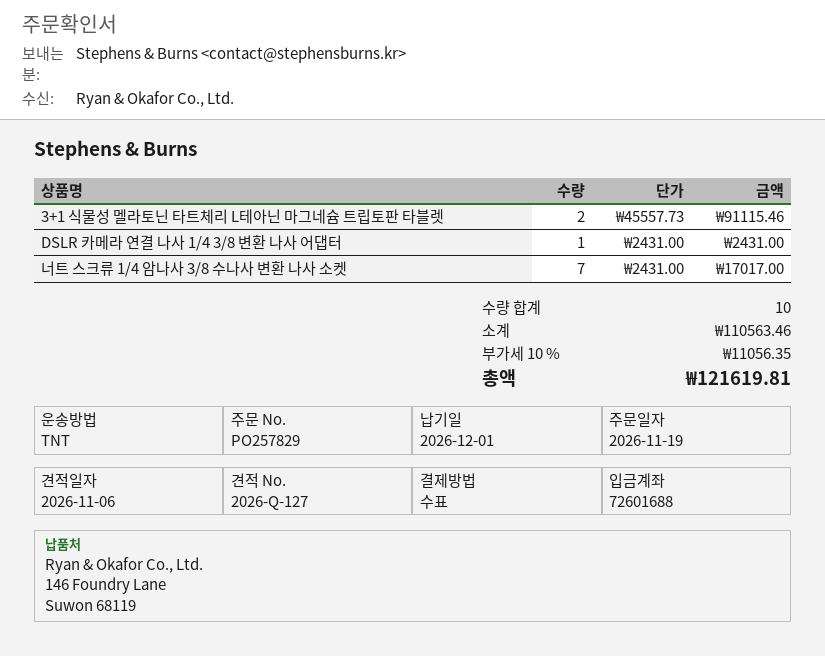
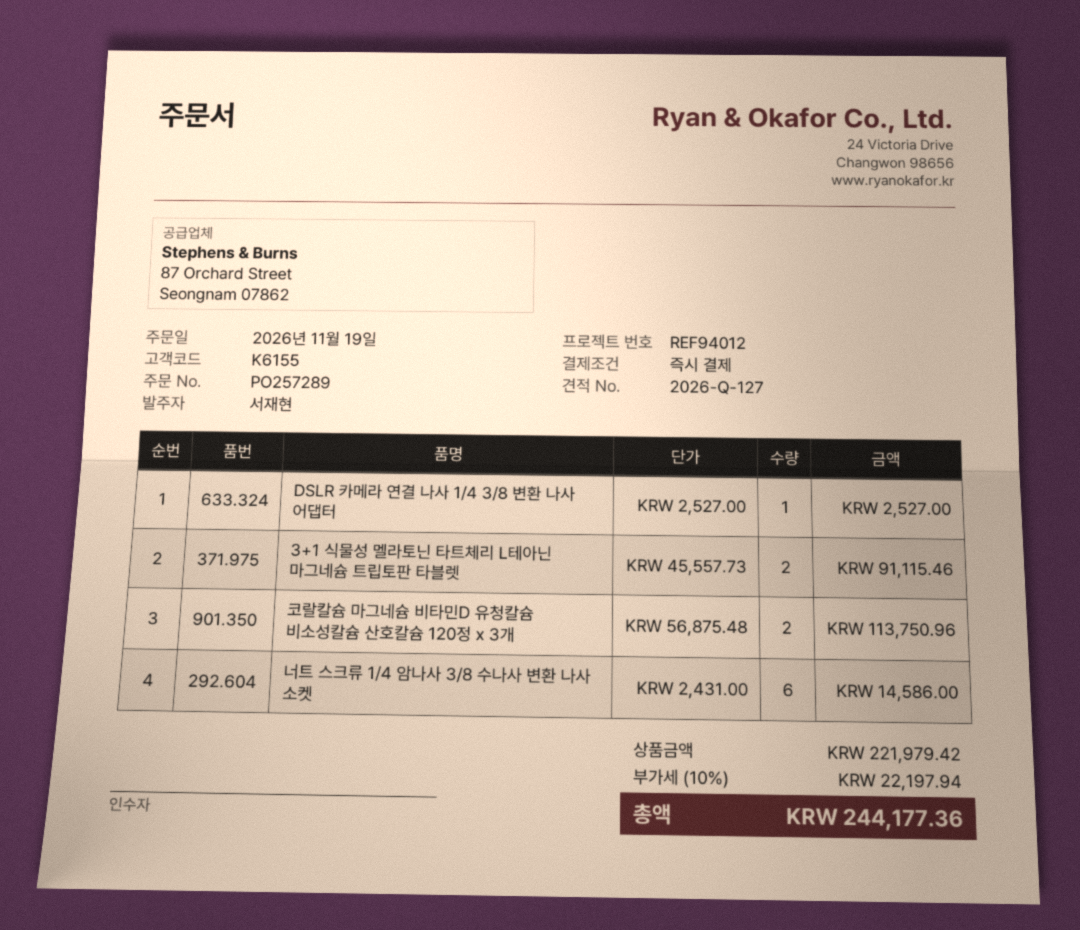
order number: PO257829 -> PO257289
DSLR 카메라 연결 나사 1/4 3/8 변환 나사 어댑터: 1 x 2431.00 = 2431.00 -> 1 x 2527.00 = 2527.00
너트 스크류 1/4 암나사 3/8 수나사 변환 나사 소켓: 7 x 2431.00 = 17017.00 -> 6 x 2431.00 = 14586.00
코랄칼슘 마그네슘 비타민D 유청칼슘 비소성칼슘 산호칼슘 120정 x 3개: none -> 2 x 56875.48 = 113750.96
subtotal: 110563.46 -> 221979.42
tax: 10% = 11056.35 -> 10% = 22197.94
total: 121619.81 -> 244177.36

